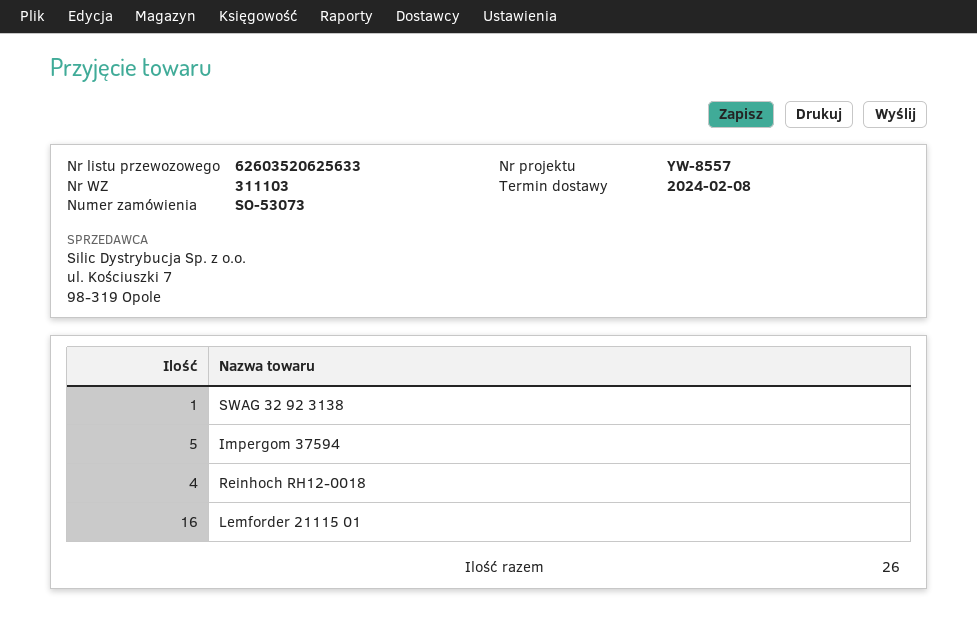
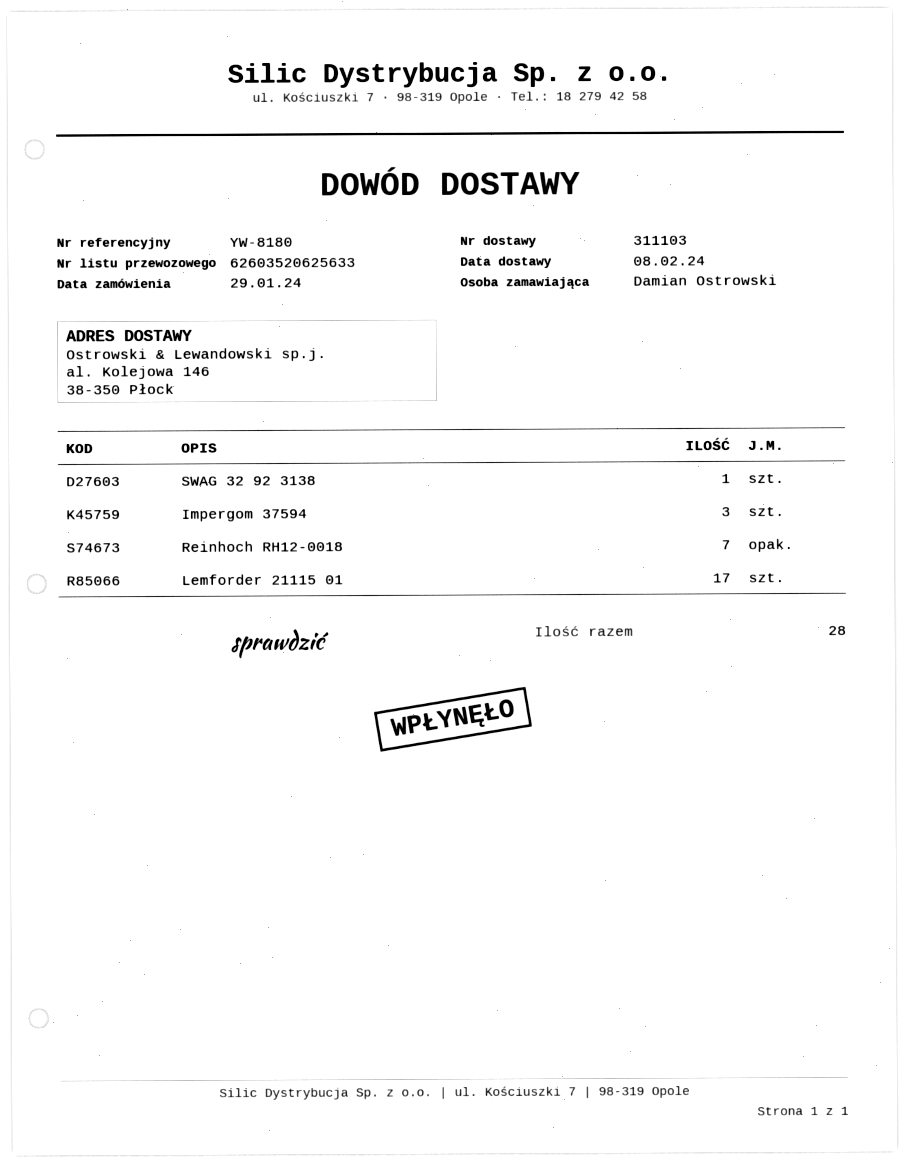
reference: YW-8557 -> YW-8180
Impergom 37594: 5 -> 3
Reinhoch RH12-0018: 4 -> 7
Lemforder 21115 01: 16 -> 17
total quantity: 26 -> 28

